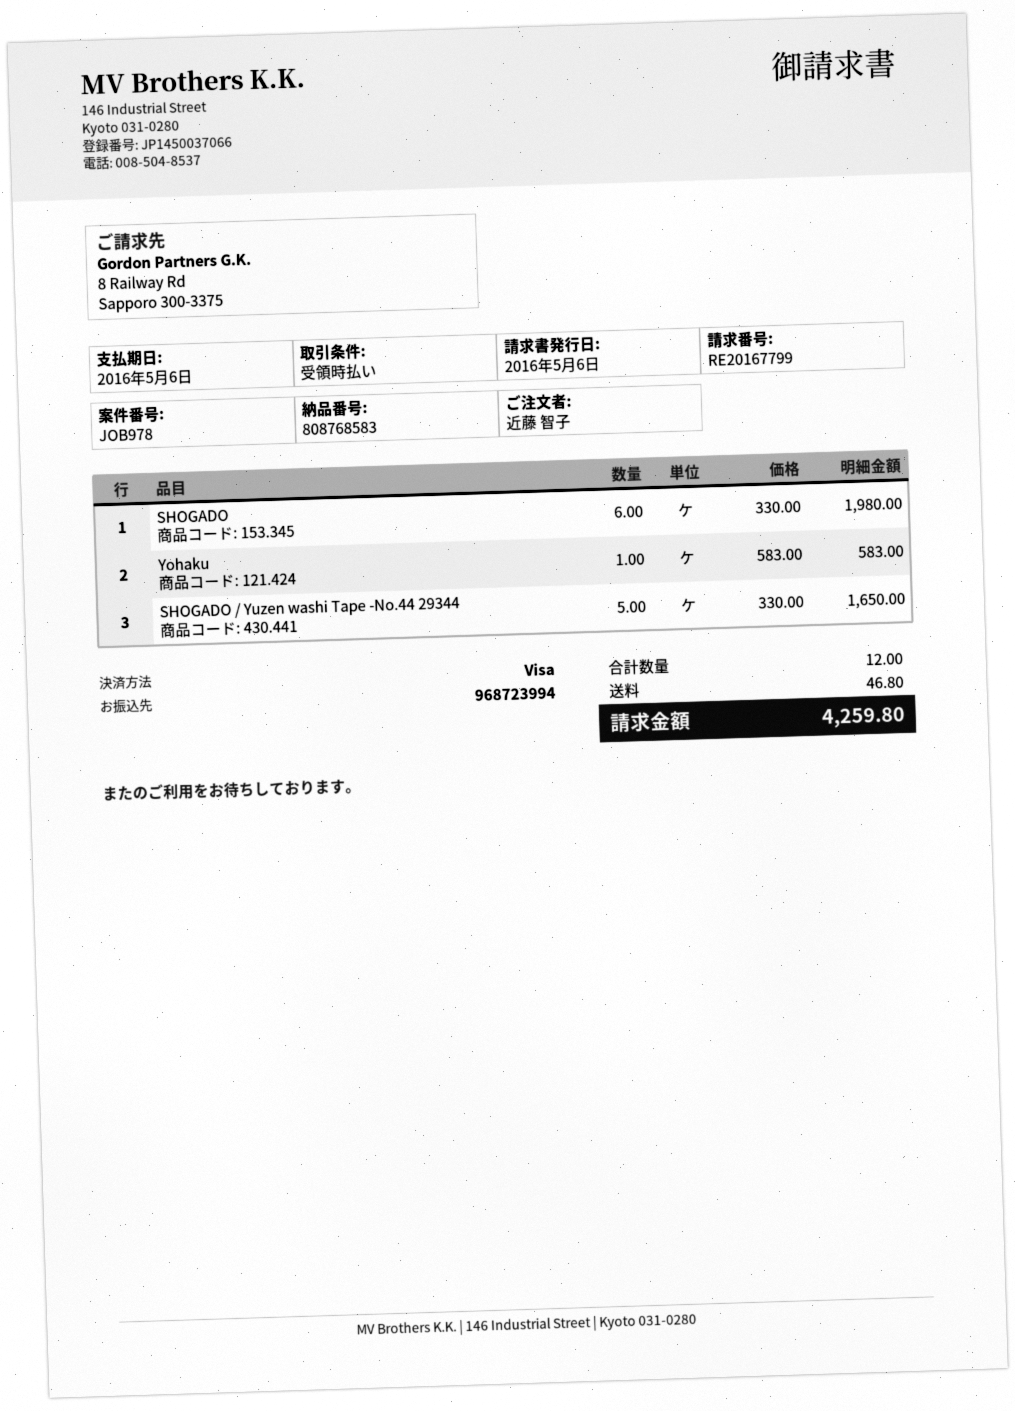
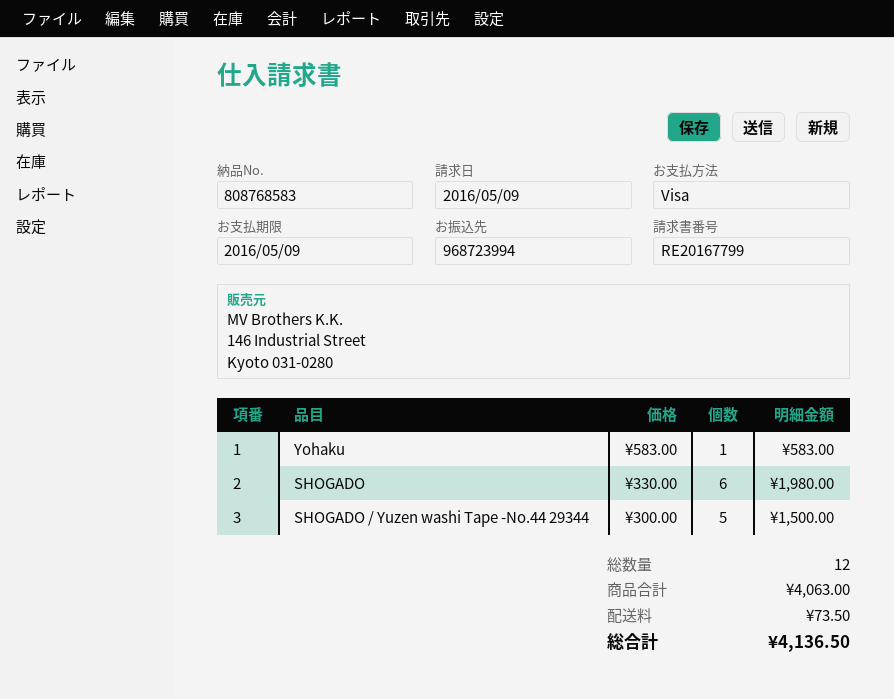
invoice date: 2016-05-06 -> 2016-05-09
due date: 2016-05-06 -> 2016-05-09
SHOGADO / Yuzen washi Tape -No.44 29344: 5 x 330.00 = 1650.00 -> 5 x 300.00 = 1500.00
shipping: 46.80 -> 73.50
total: 4259.80 -> 4136.50

